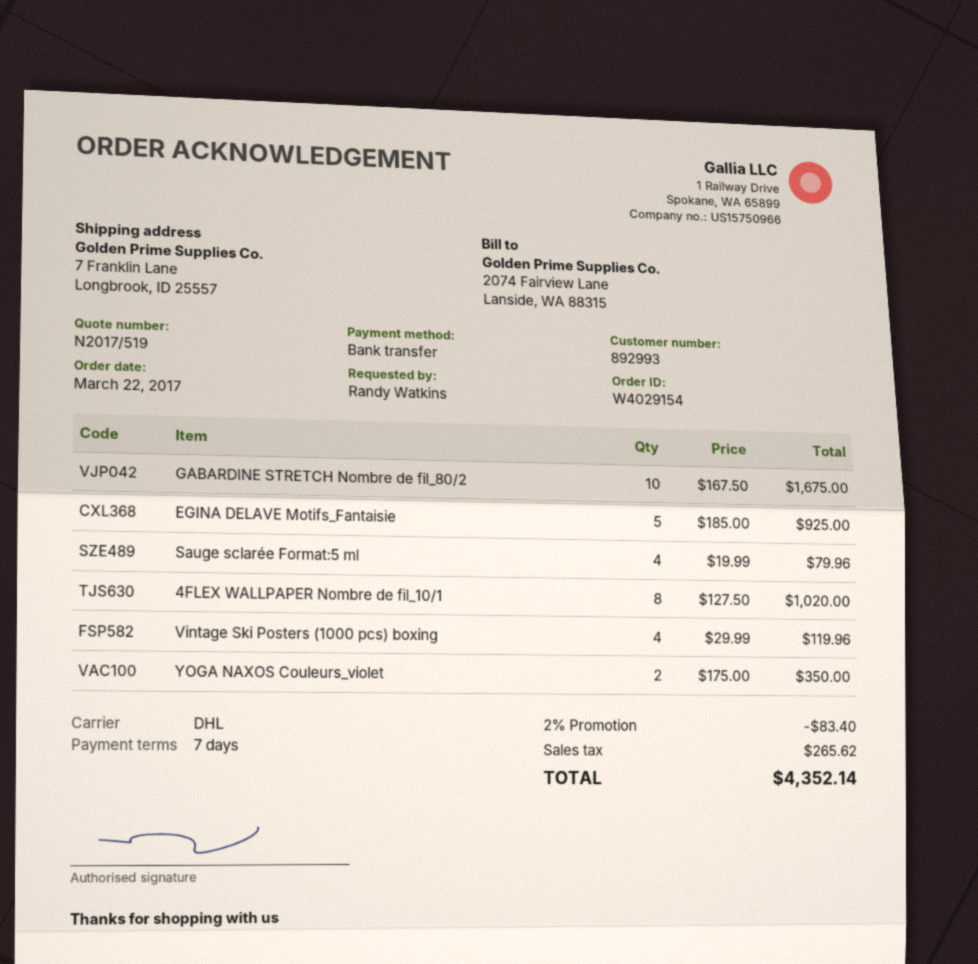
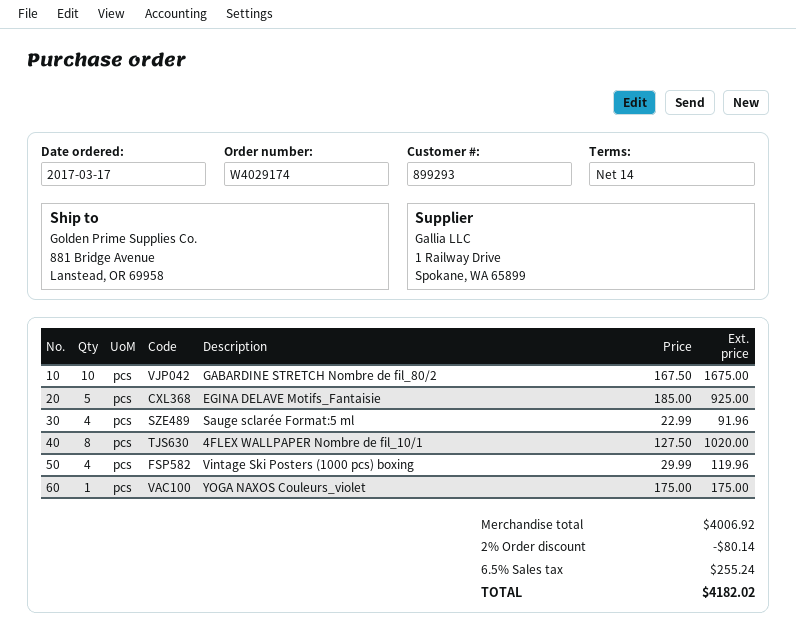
order number: W4029154 -> W4029174
order date: 2017-03-22 -> 2017-03-17
payment terms: 7 days -> 14 days
customer number: 892993 -> 899293
ship to: 7 Franklin Lane, Longbrook, ID 25557 -> 881 Bridge Avenue, Lanstead, OR 69958
Sauge sclarée Format:5 ml: 4 x 19.99 = 79.96 -> 4 x 22.99 = 91.96
YOGA NAXOS Couleurs_violet: 2 x 175.00 = 350.00 -> 1 x 175.00 = 175.00
discount: 2% = 83.40 -> 2% = 80.14
tax: 265.62 -> 255.24
total: 4352.14 -> 4182.02

